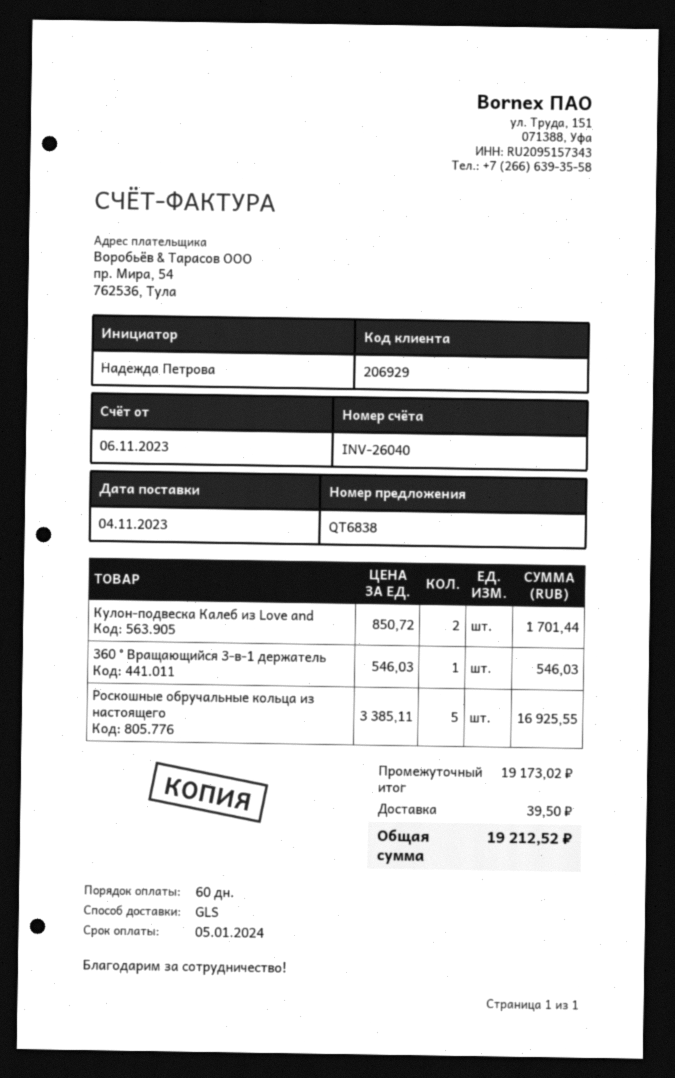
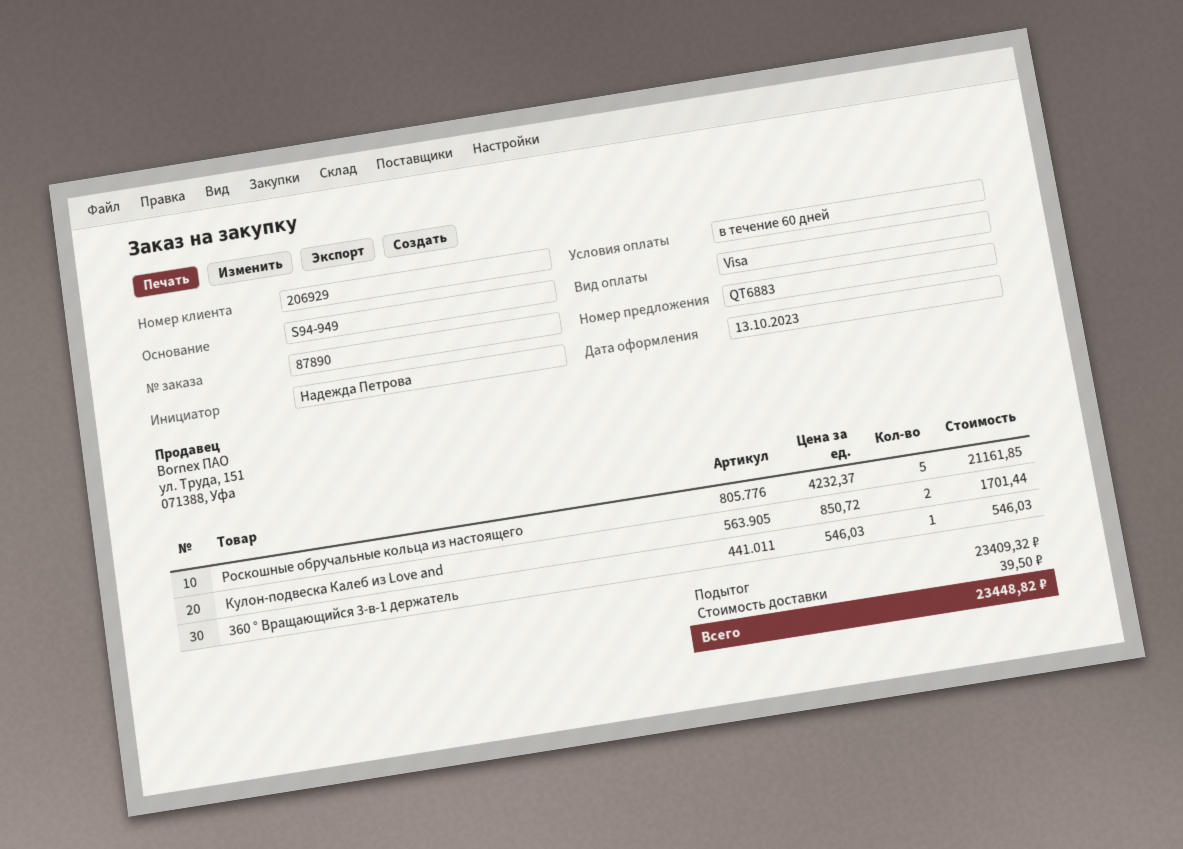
quote number: QT6838 -> QT6883
Роскошные обручальные кольца из настоящего: 5 x 3385.11 = 16925.55 -> 5 x 4232.37 = 21161.85
subtotal: 19173.02 -> 23409.32
total: 19212.52 -> 23448.82

